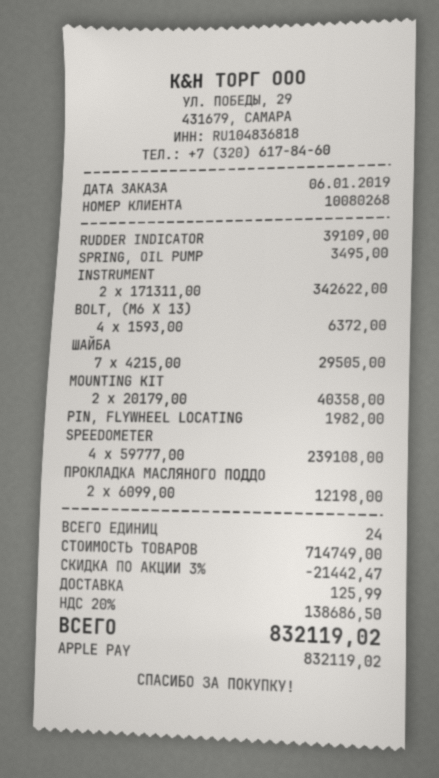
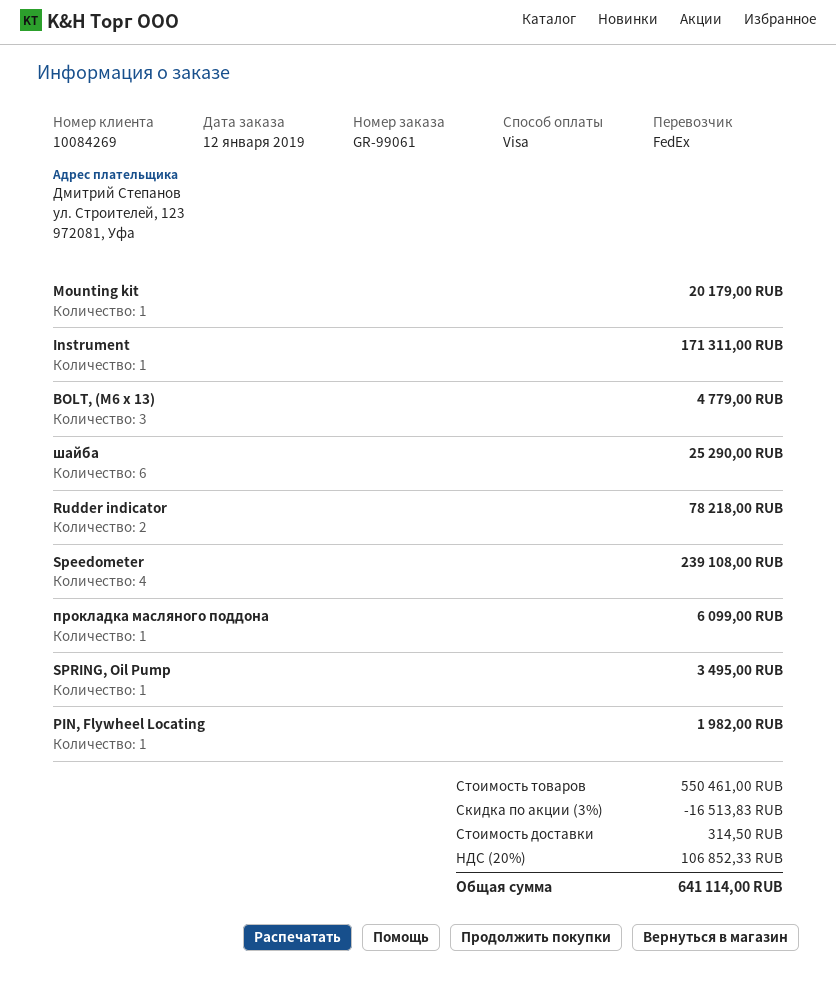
order date: 2019-01-06 -> 2019-01-12
customer number: 10080268 -> 10084269
payment method: Apple Pay -> Visa
RUDDER INDICATOR: 1 for 39109.00 -> 2 for 78218.00
INSTRUMENT: 2 for 342622.00 -> 1 for 171311.00
BOLT, (M6 X 13): 4 for 6372.00 -> 3 for 4779.00
ШАЙБА: 7 for 29505.00 -> 6 for 25290.00
MOUNTING KIT: 2 for 40358.00 -> 1 for 20179.00
ПРОКЛАДКА МАСЛЯНОГО ПОДДО: 2 for 12198.00 -> 1 for 6099.00
subtotal: 714749.00 -> 550461.00
discount: 3% = 21442.47 -> 3% = 16513.83
shipping: 125.99 -> 314.50
tax: 20% = 138686.50 -> 20% = 106852.33
total: 832119.02 -> 641114.00

